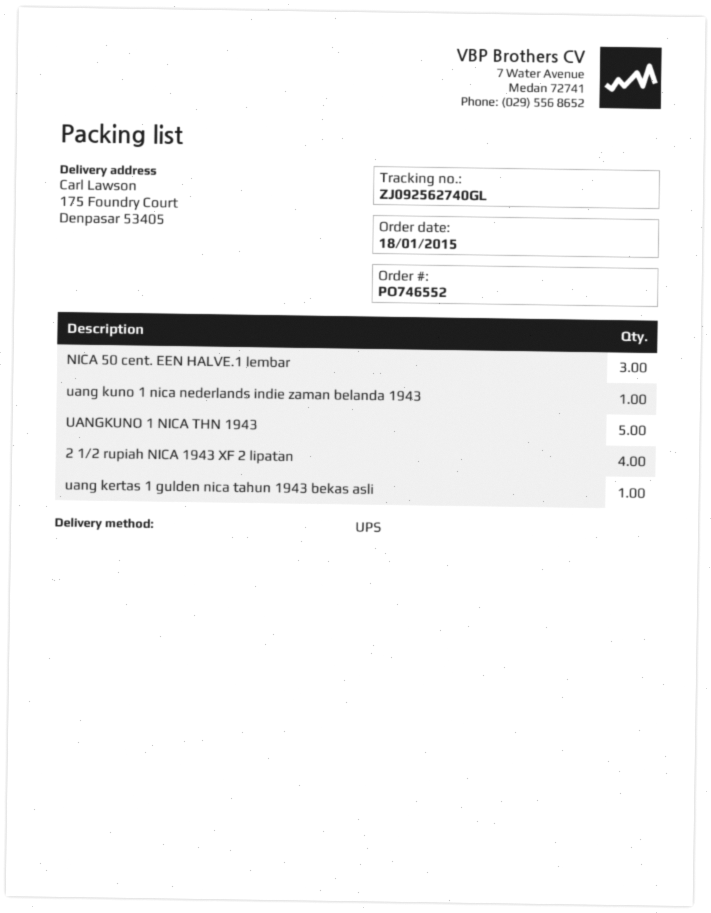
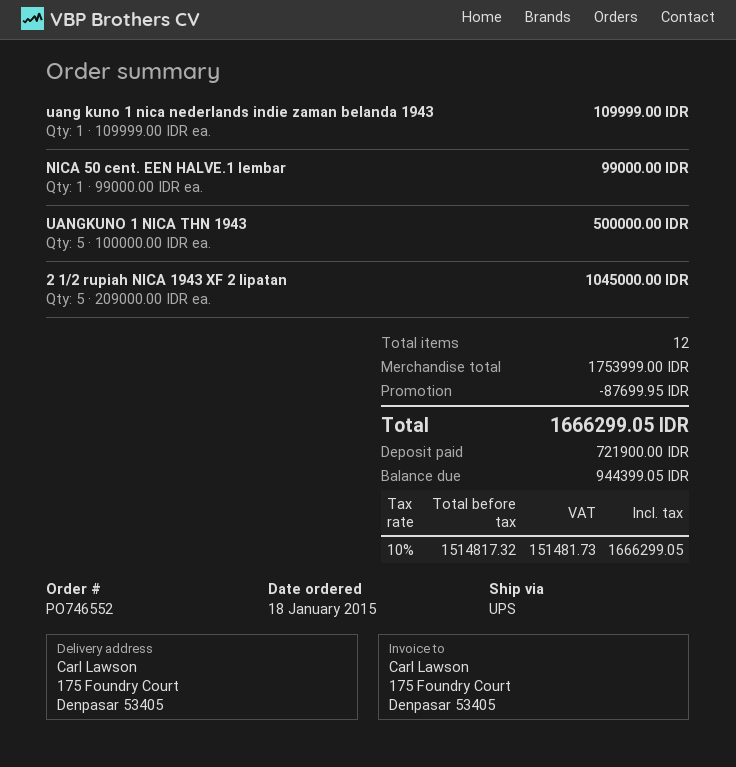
NICA 50 cent. EEN HALVE.1 lembar: 3 -> 1
2 1/2 rupiah NICA 1943 XF 2 lipatan: 4 -> 5
uang kertas 1 gulden nica tahun 1943 bekas asli: 1 -> none

